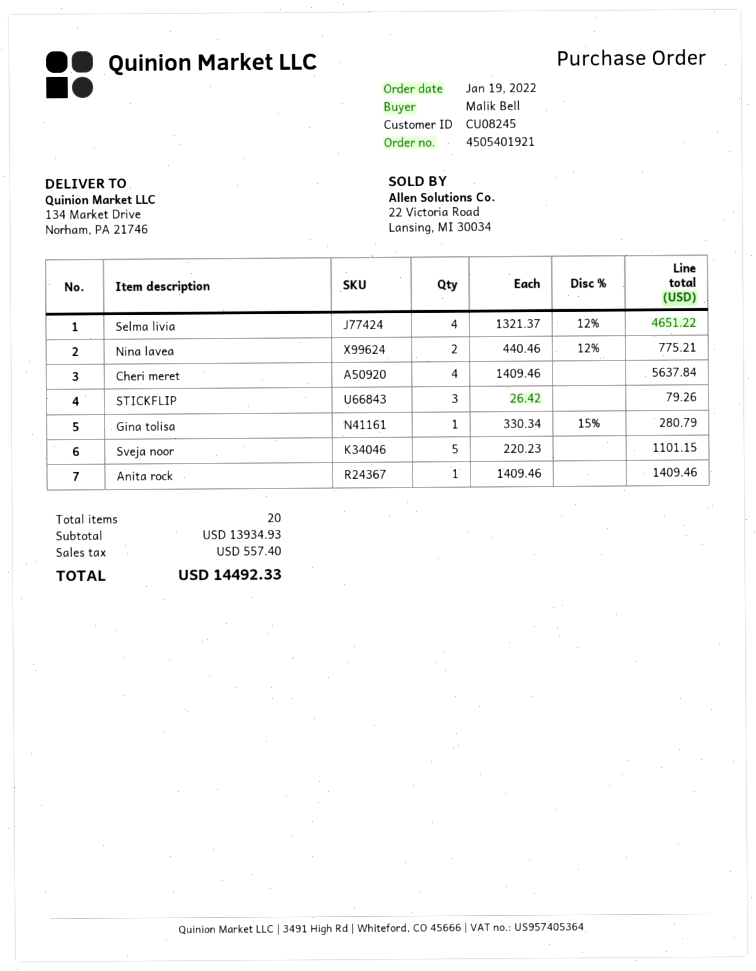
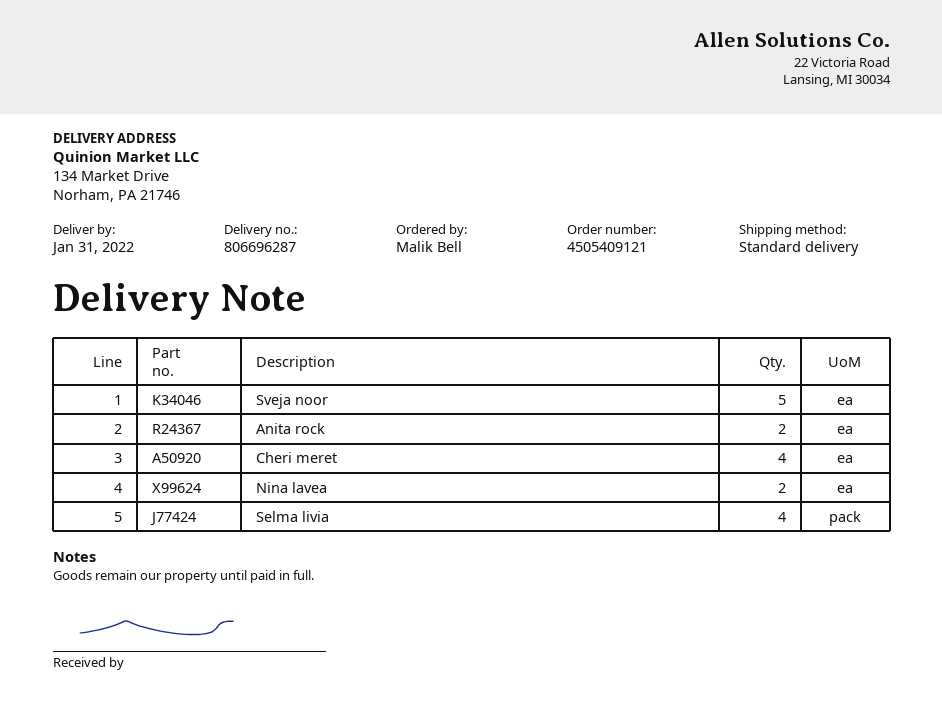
order number: 4505401921 -> 4505409121
STICKFLIP: 3 -> none
Gina tolisa: 1 -> none
Anita rock: 1 -> 2

